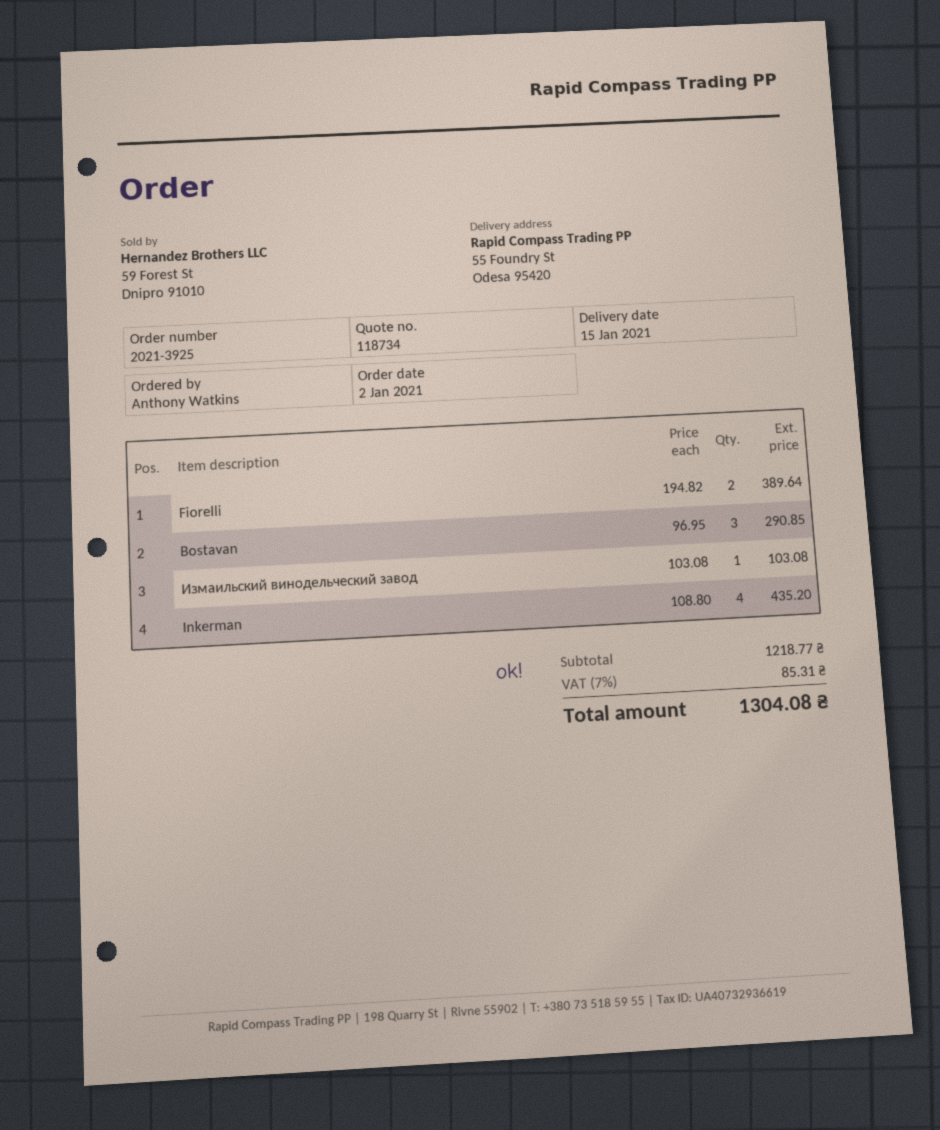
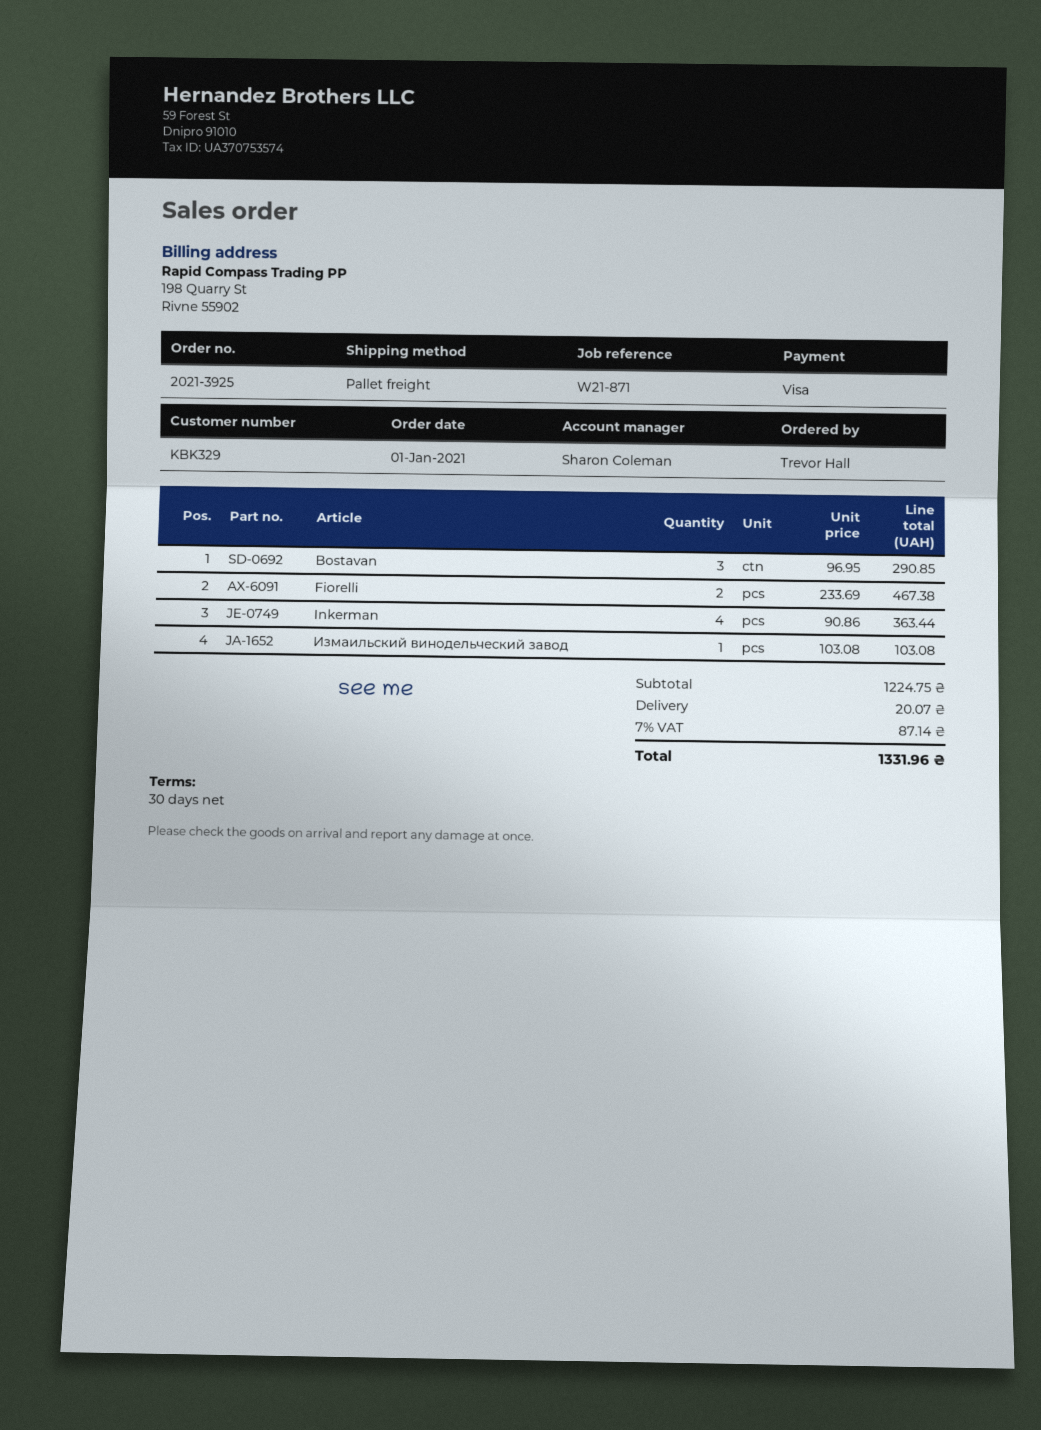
order date: 2021-01-02 -> 2021-01-01
ordered by: Anthony Watkins -> Trevor Hall
Fiorelli: 2 x 194.82 = 389.64 -> 2 x 233.69 = 467.38
Inkerman: 4 x 108.80 = 435.20 -> 4 x 90.86 = 363.44
subtotal: 1218.77 -> 1224.75
shipping: none -> 20.07
tax: 7% = 85.31 -> 7% = 87.14
total: 1304.08 -> 1331.96

